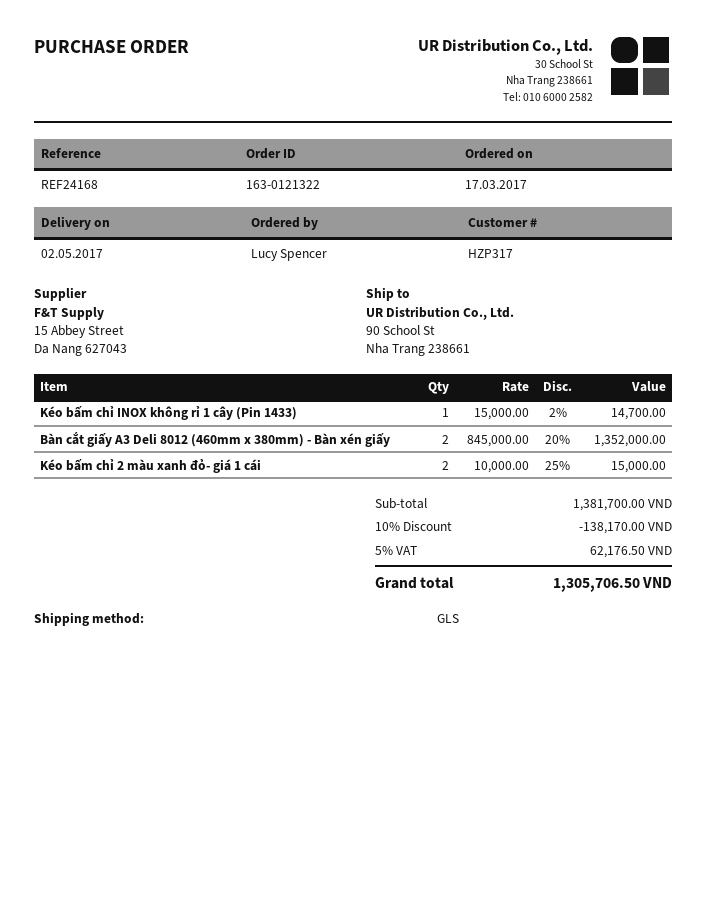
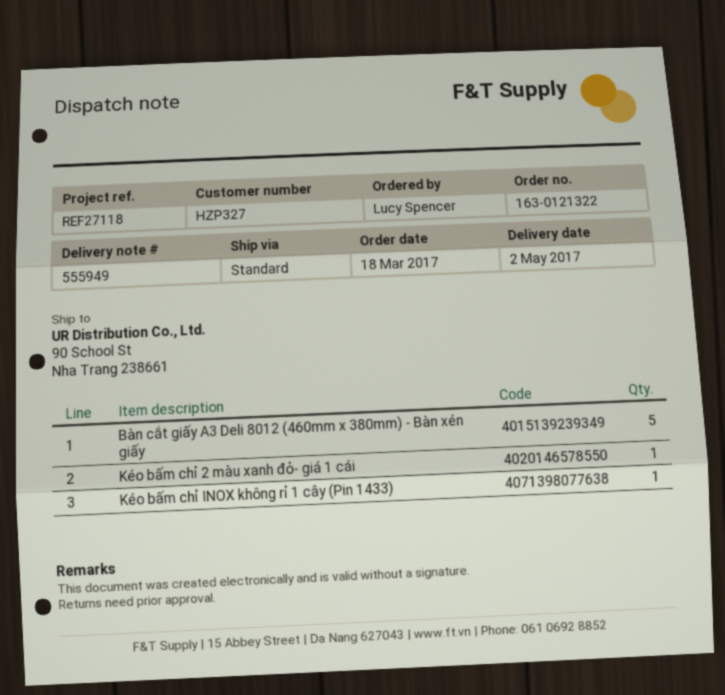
order date: 2017-03-17 -> 2017-03-18
customer number: HZP317 -> HZP327
reference: REF24168 -> REF27118
shipping method: GLS -> standard
Bàn cắt giấy A3 Deli 8012 (460mm x 380mm) - Bàn xén giấy: 2 -> 5
Kéo bấm chỉ 2 màu xanh đỏ- giá 1 cái: 2 -> 1

